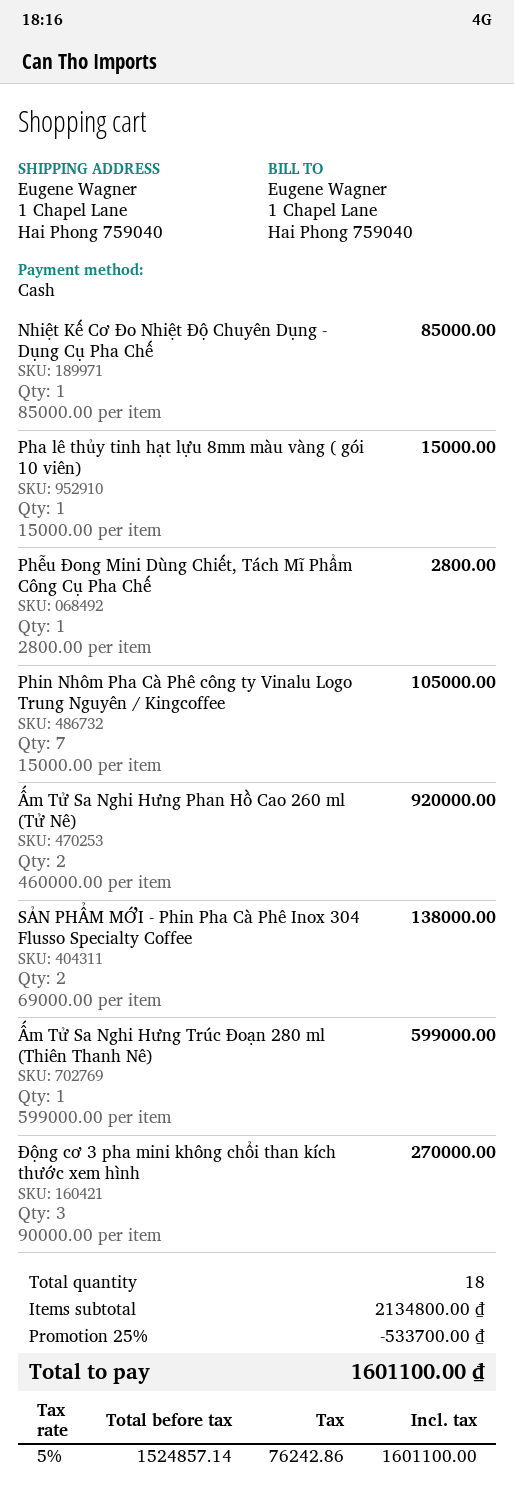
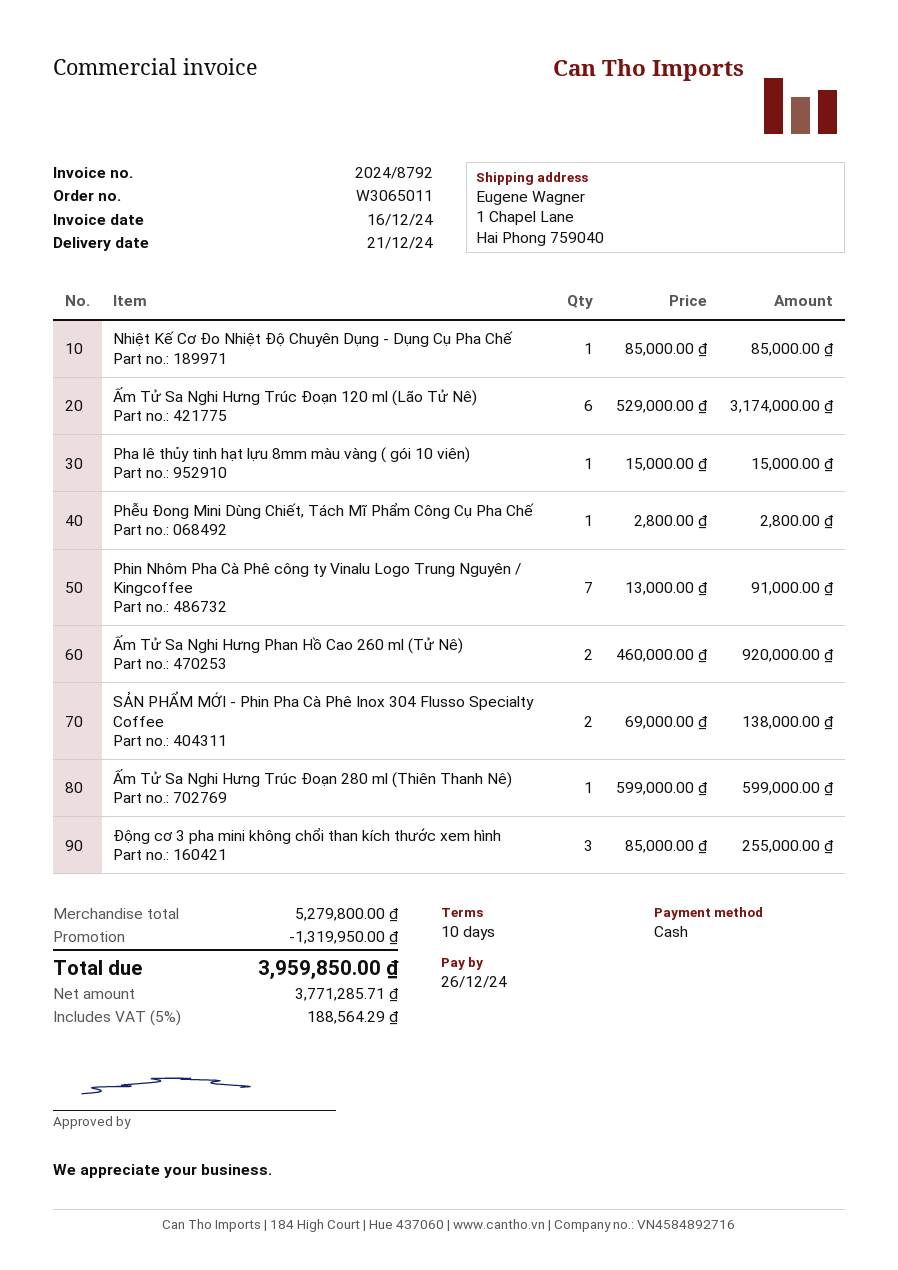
Phin Nhôm Pha Cà Phê công ty Vinalu Logo Trung Nguyên / Kingcoffee: 7 x 15000.00 = 105000.00 -> 7 x 13000.00 = 91000.00
Động cơ 3 pha mini không chổi than kích thước xem hình: 3 x 90000.00 = 270000.00 -> 3 x 85000.00 = 255000.00
Ấm Tử Sa Nghi Hưng Trúc Đoạn 120 ml (Lão Tử Nê): none -> 6 x 529000.00 = 3174000.00
subtotal: 2134800.00 -> 5279800.00
discount: 533700.00 -> 1319950.00
net: 1524857.14 -> 3771285.71
tax: 5% = 76242.86 -> 5% = 188564.29
total: 1601100.00 -> 3959850.00

